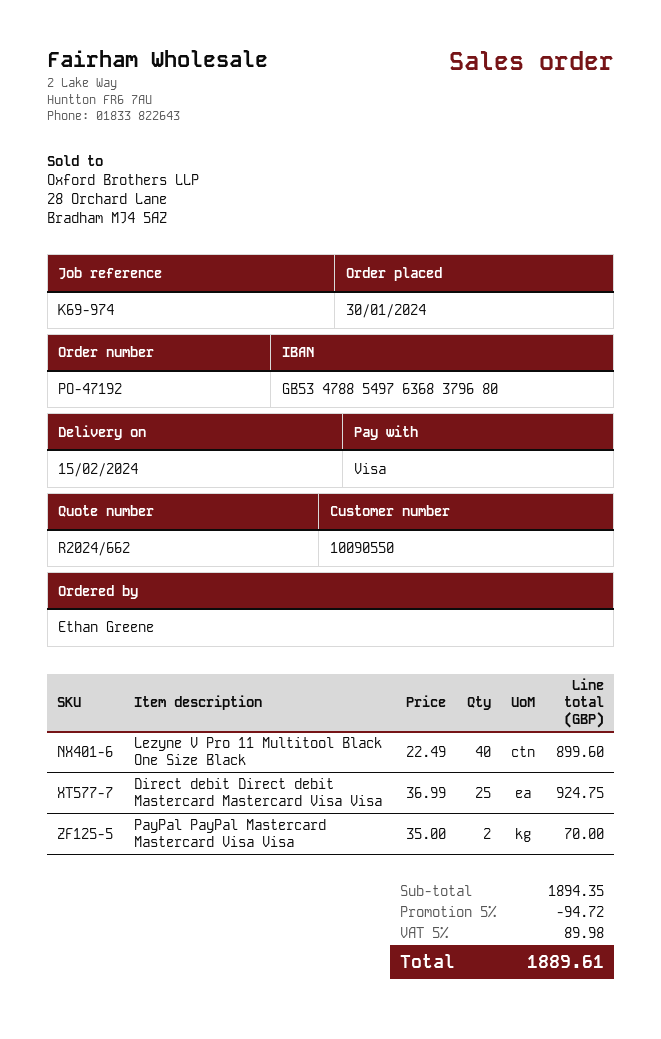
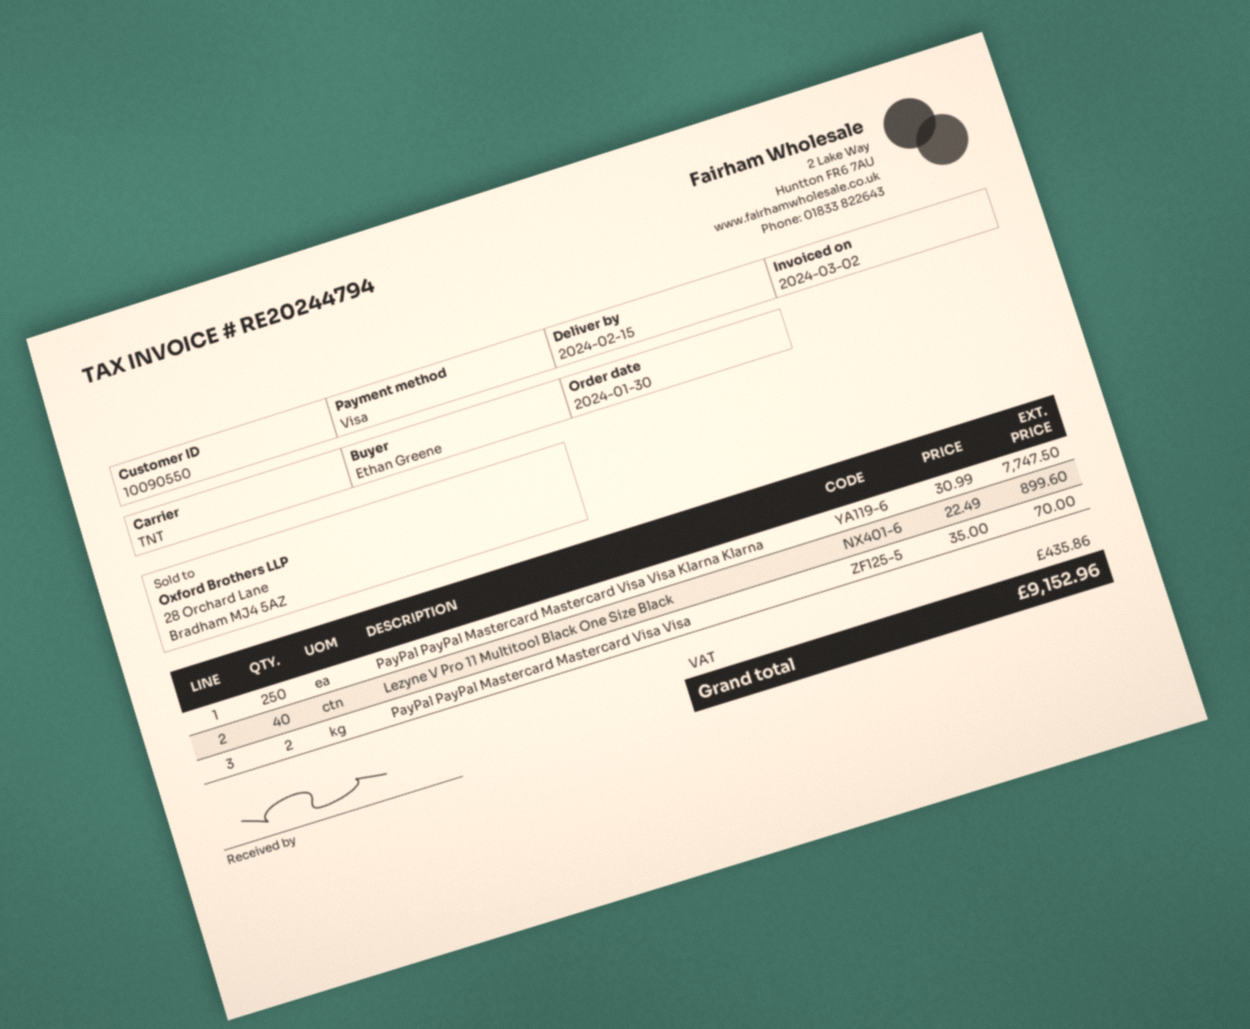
Direct debit Direct debit Mastercard Mastercard Visa Visa: 25 x 36.99 = 924.75 -> none
PayPal PayPal Mastercard Mastercard Visa Visa Klarna Klarna: none -> 250 x 30.99 = 7747.50
discount: 5% = 94.72 -> none
tax: 89.98 -> 435.86
total: 1889.61 -> 9152.96

